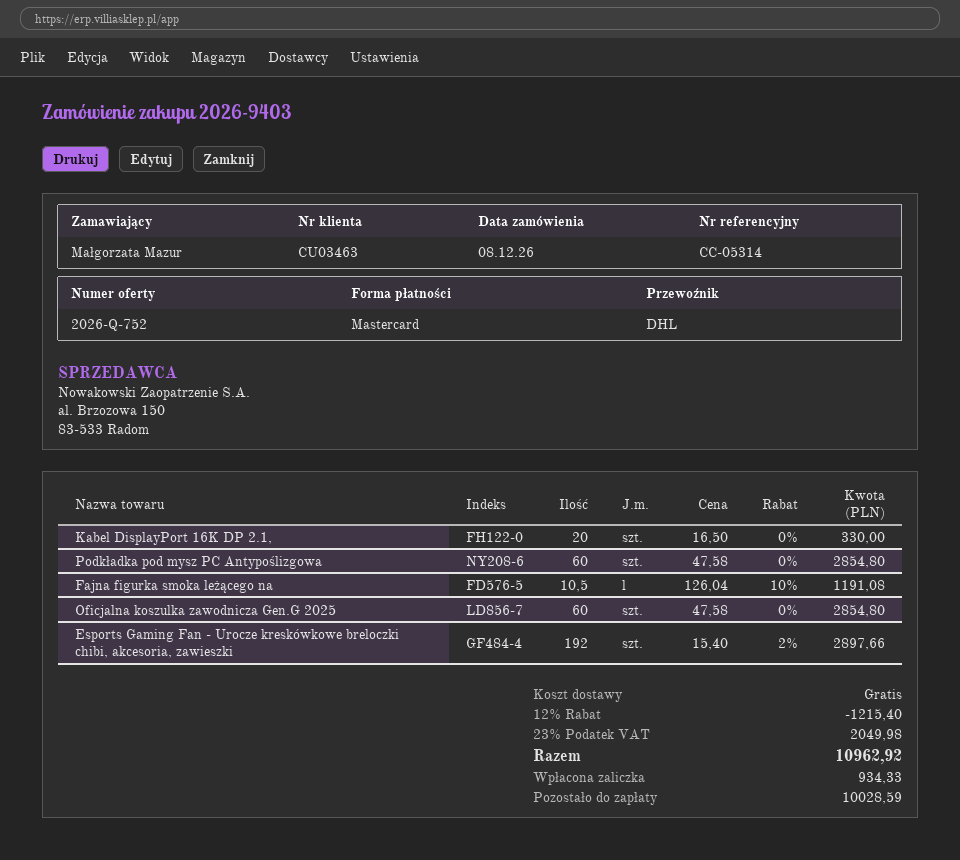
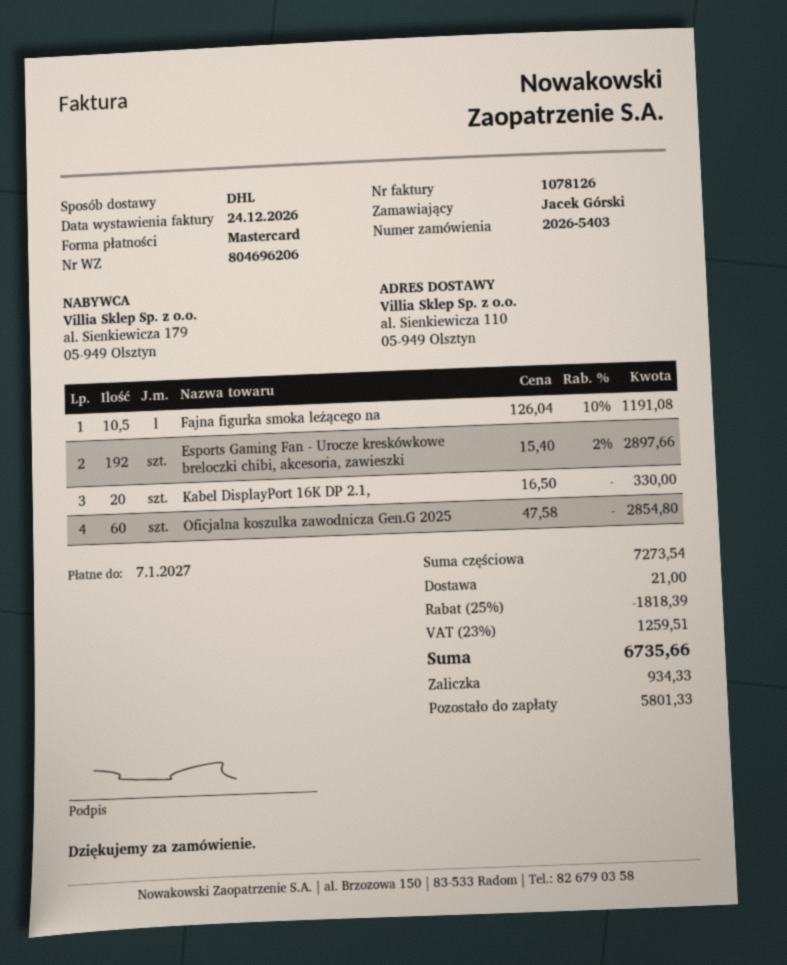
order number: 2026-9403 -> 2026-5403
ordered by: Małgorzata Mazur -> Jacek Górski
Podkładka pod mysz PC Antypoślizgowa: 60 x 47.58 = 2854.80 -> none
discount: 12% = 1215.40 -> 25% = 1818.39
shipping: 0.00 -> 21.00
tax: 23% = 2049.98 -> 23% = 1259.51
total: 10962.92 -> 6735.66
balance: 10028.59 -> 5801.33

